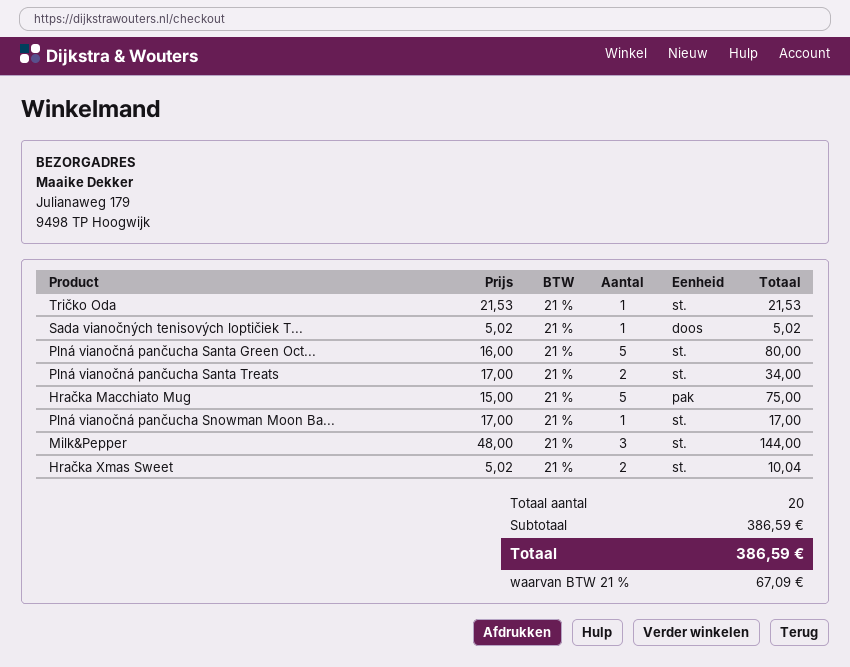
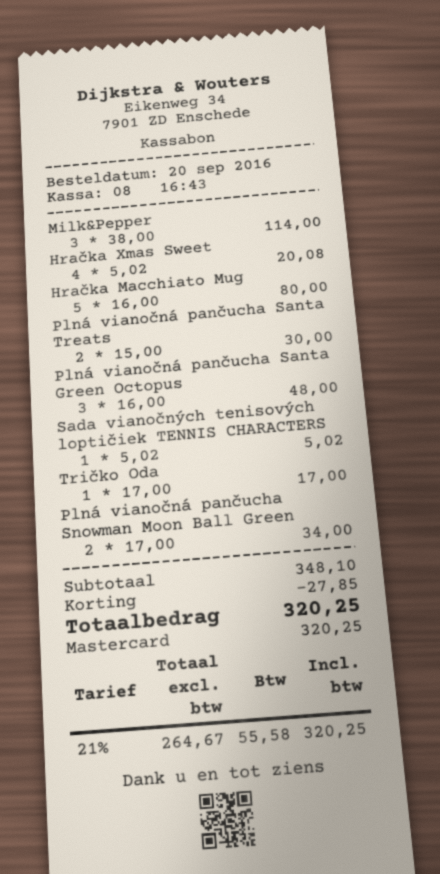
Tričko Oda: 1 x 21.53 = 21.53 -> 1 x 17.00 = 17.00
Plná vianočná pančucha Santa Green Oct...: 5 x 16.00 = 80.00 -> 3 x 16.00 = 48.00
Plná vianočná pančucha Santa Treats: 2 x 17.00 = 34.00 -> 2 x 15.00 = 30.00
Hračka Macchiato Mug: 5 x 15.00 = 75.00 -> 5 x 16.00 = 80.00
Plná vianočná pančucha Snowman Moon Ba...: 1 x 17.00 = 17.00 -> 2 x 17.00 = 34.00
Milk&Pepper: 3 x 48.00 = 144.00 -> 3 x 38.00 = 114.00
Hračka Xmas Sweet: 2 x 5.02 = 10.04 -> 4 x 5.02 = 20.08
subtotal: 386.59 -> 348.10
discount: none -> 27.85
tax: 21% = 67.09 -> 21% = 55.58
total: 386.59 -> 320.25

